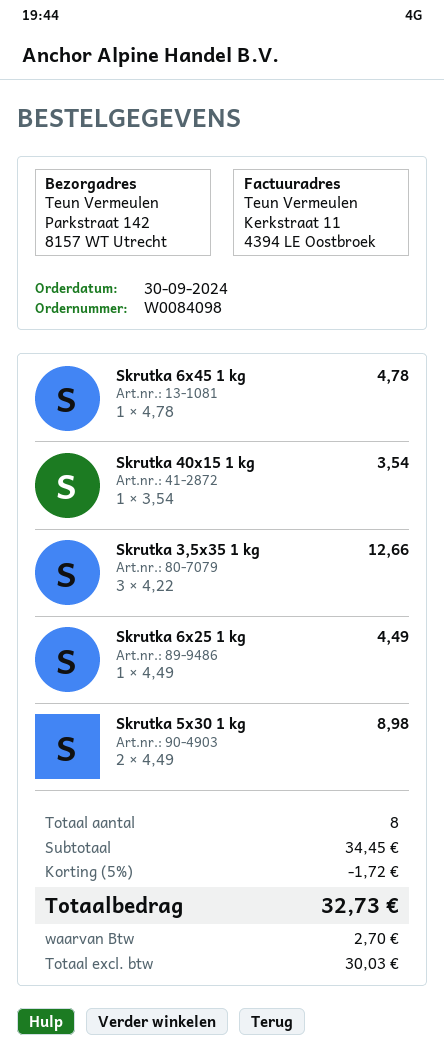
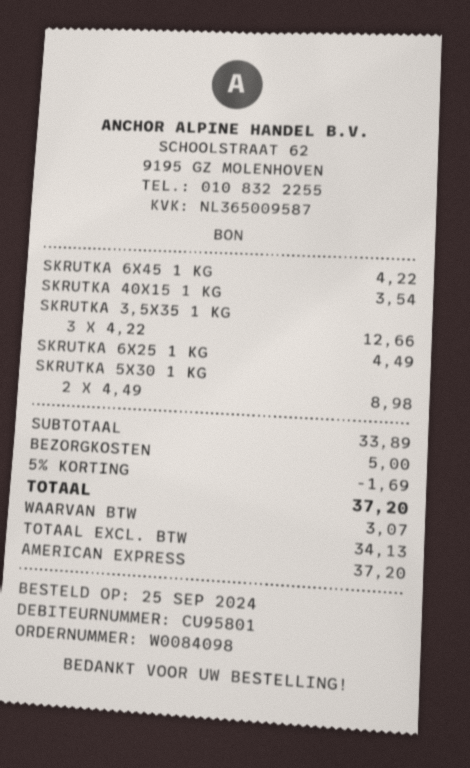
order date: 2024-09-30 -> 2024-09-25
Skrutka 6x45 1 kg: 1 x 4.78 = 4.78 -> 1 x 4.22 = 4.22
subtotal: 34.45 -> 33.89
discount: 5% = 1.72 -> 5% = 1.69
shipping: none -> 5.00
net: 30.03 -> 34.13
tax: 2.70 -> 3.07
total: 32.73 -> 37.20

